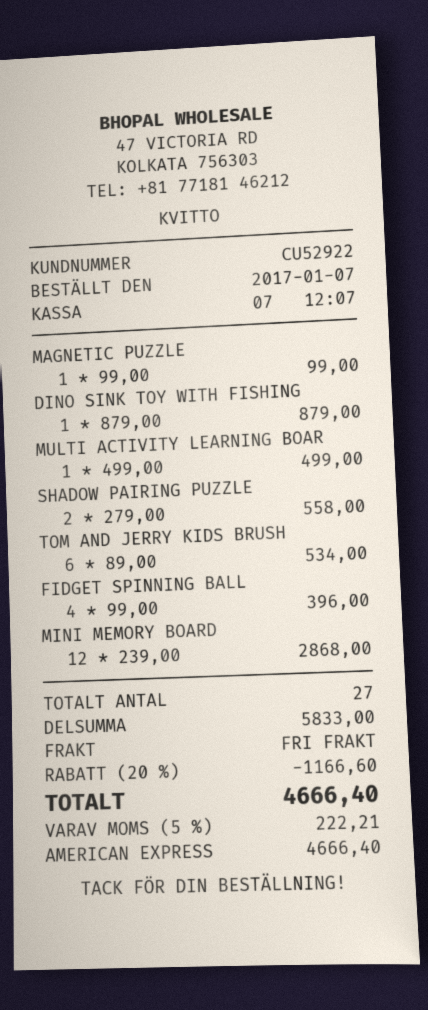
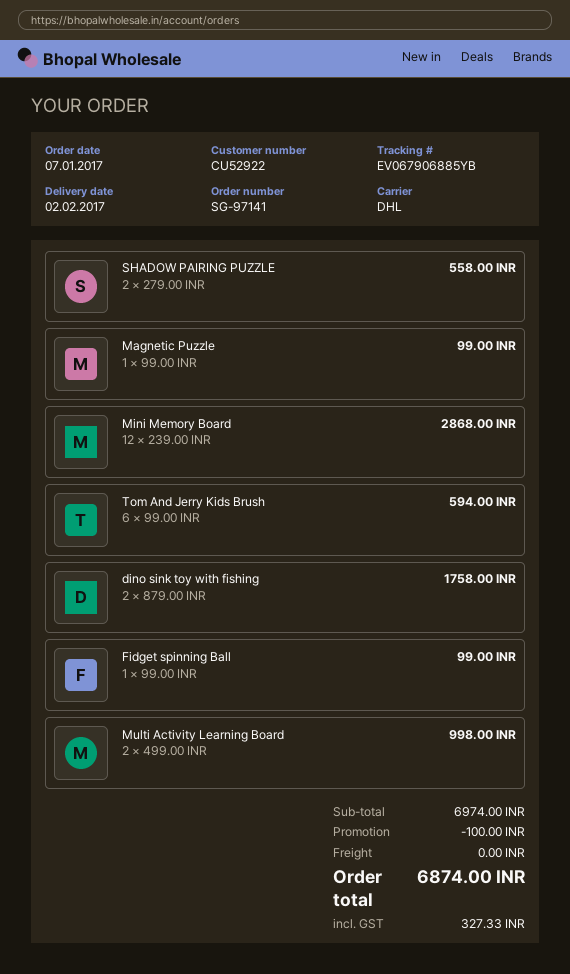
DINO SINK TOY WITH FISHING: 1 x 879.00 = 879.00 -> 2 x 879.00 = 1758.00
MULTI ACTIVITY LEARNING BOAR: 1 x 499.00 = 499.00 -> 2 x 499.00 = 998.00
TOM AND JERRY KIDS BRUSH: 6 x 89.00 = 534.00 -> 6 x 99.00 = 594.00
FIDGET SPINNING BALL: 4 x 99.00 = 396.00 -> 1 x 99.00 = 99.00
subtotal: 5833.00 -> 6974.00
discount: 1166.60 -> 100.00
tax: 222.21 -> 327.33
total: 4666.40 -> 6874.00

